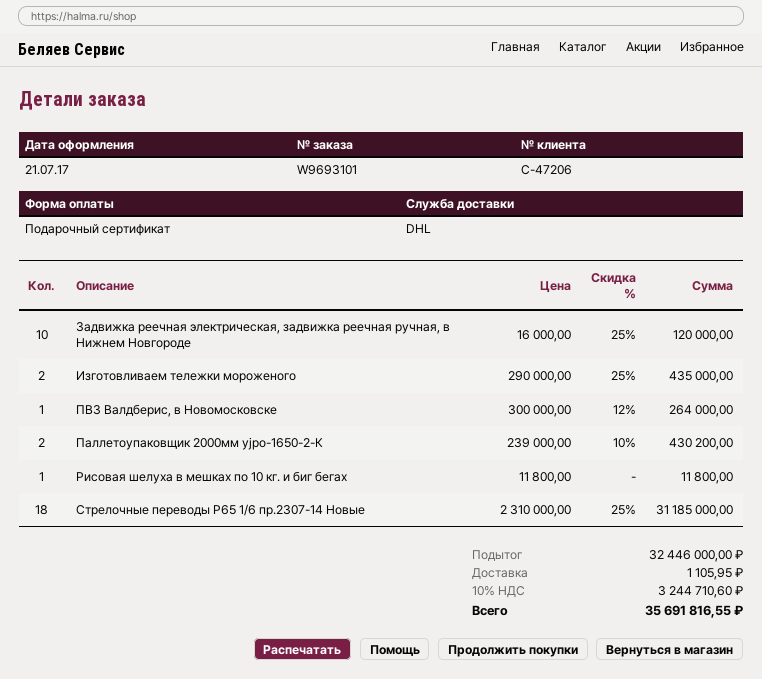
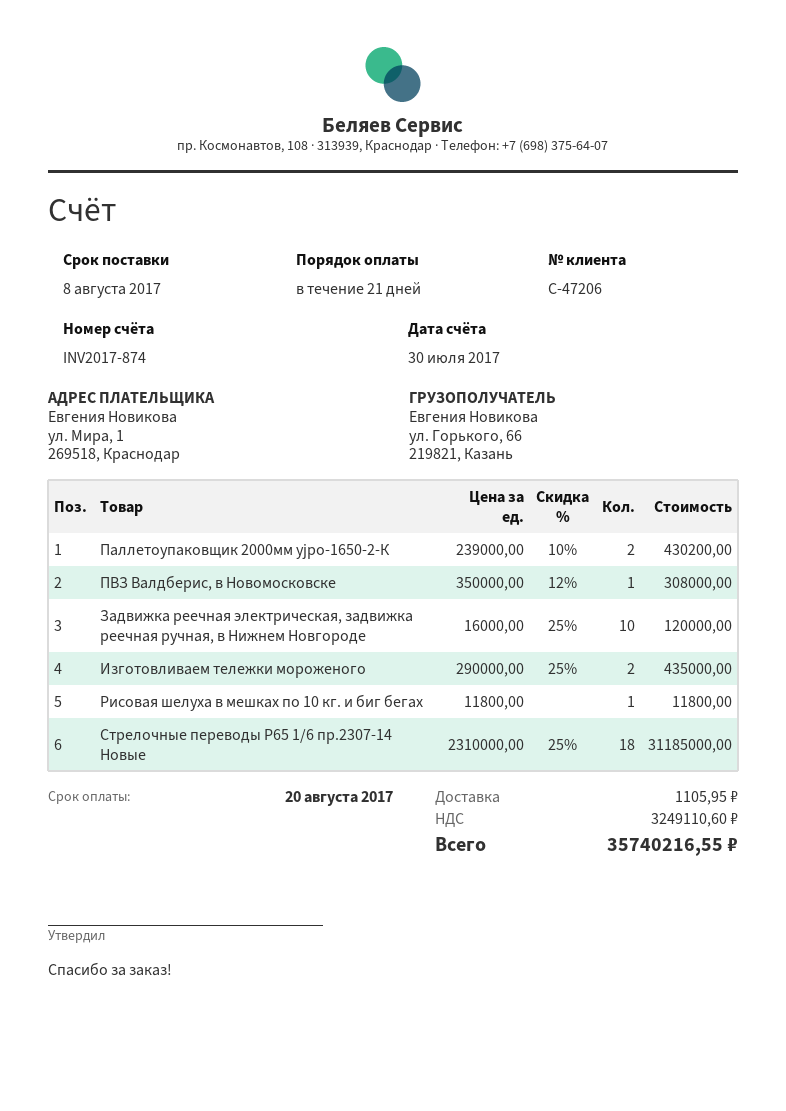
ПВЗ Валдберис, в Новомосковске: 1 x 300000.00 - 12% = 264000.00 -> 1 x 350000.00 - 12% = 308000.00
tax: 3244710.60 -> 3249110.60
total: 35691816.55 -> 35740216.55

